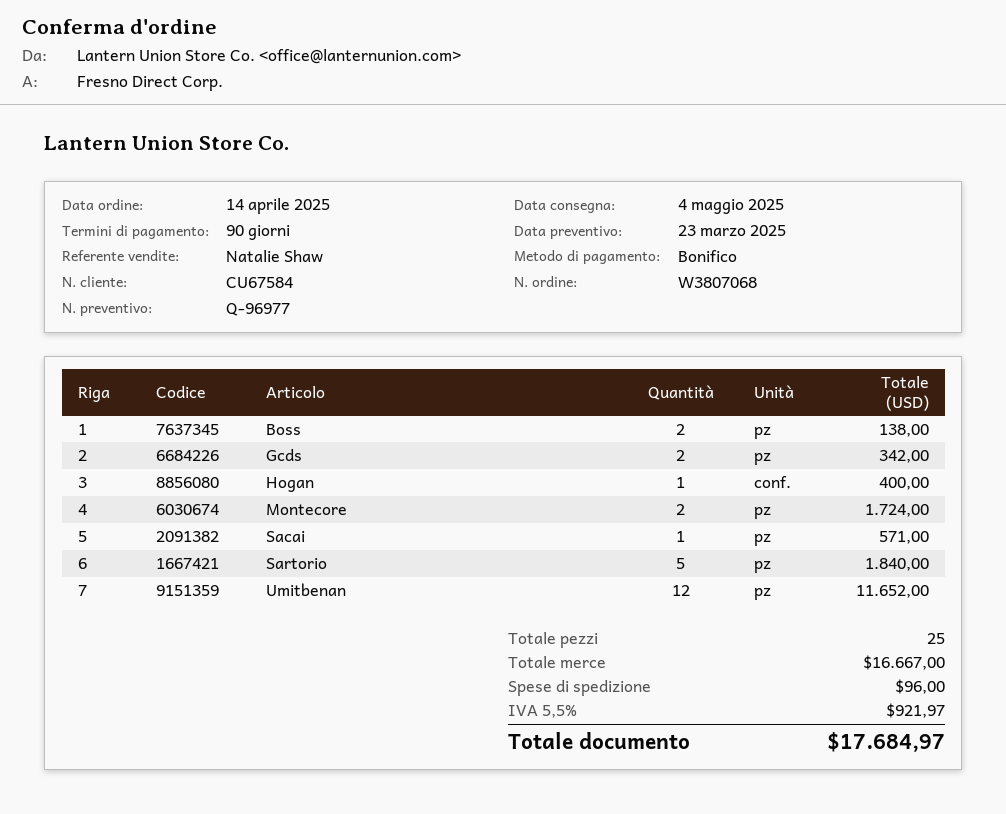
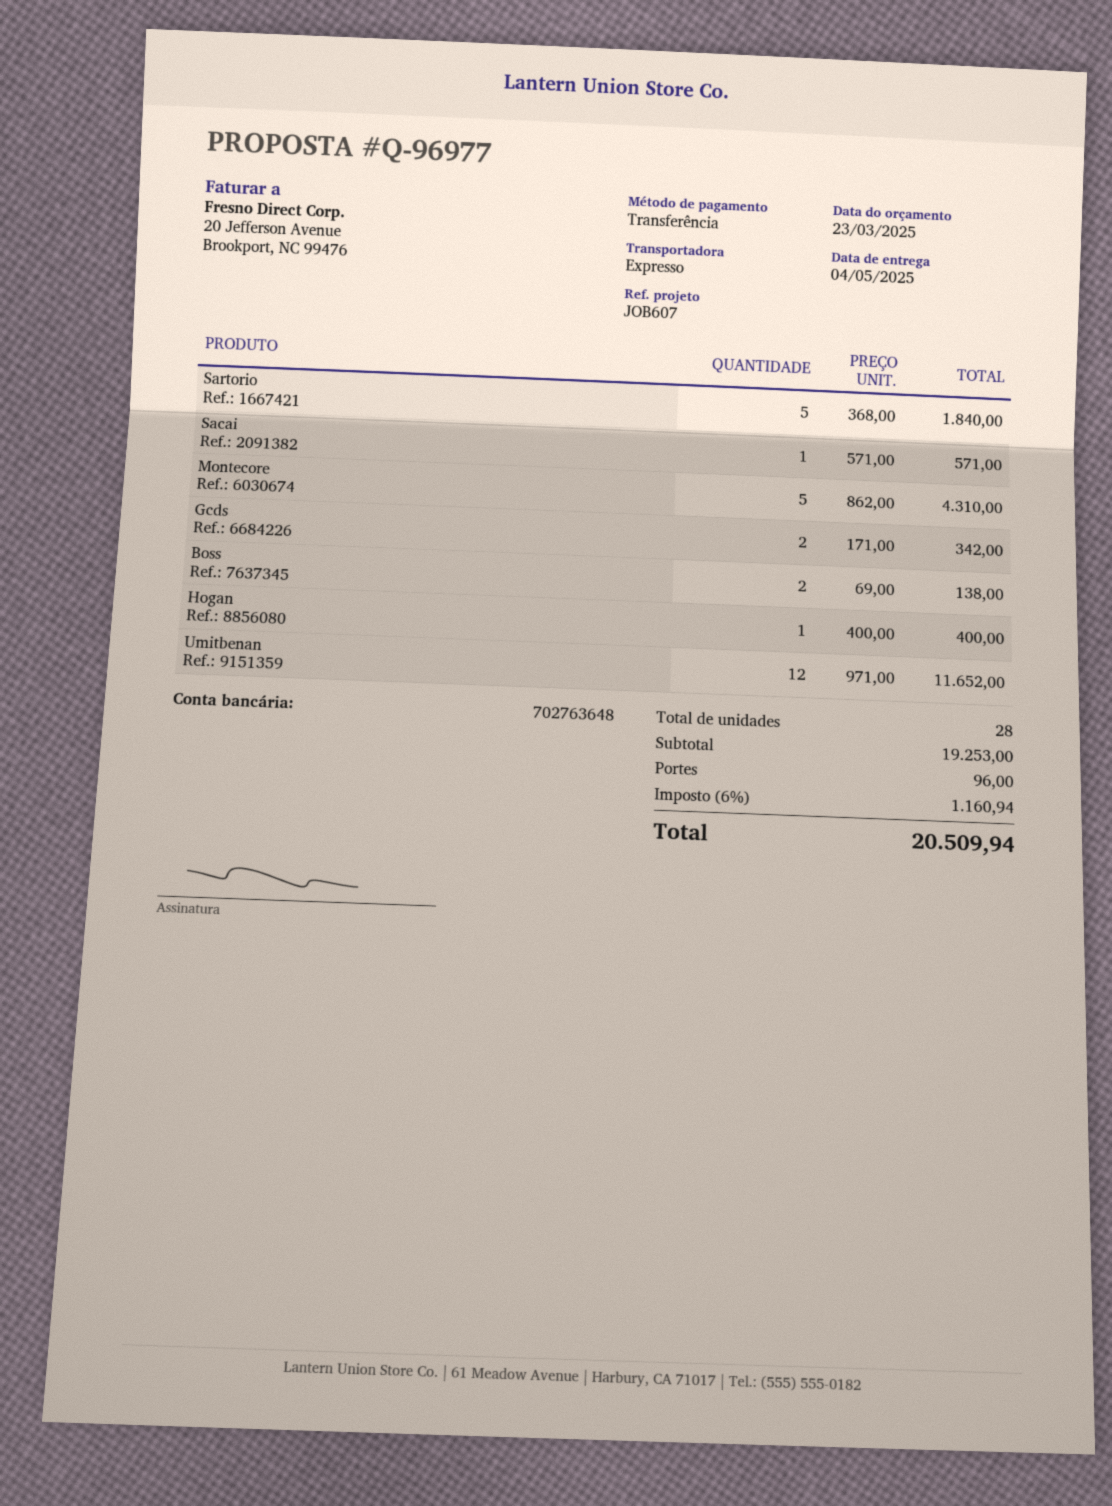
Montecore: 2 for 1724.00 -> 5 for 4310.00
total quantity: 25 -> 28
subtotal: 16667.00 -> 19253.00
tax: 5.5% = 921.97 -> 6% = 1160.94
total: 17684.97 -> 20509.94

